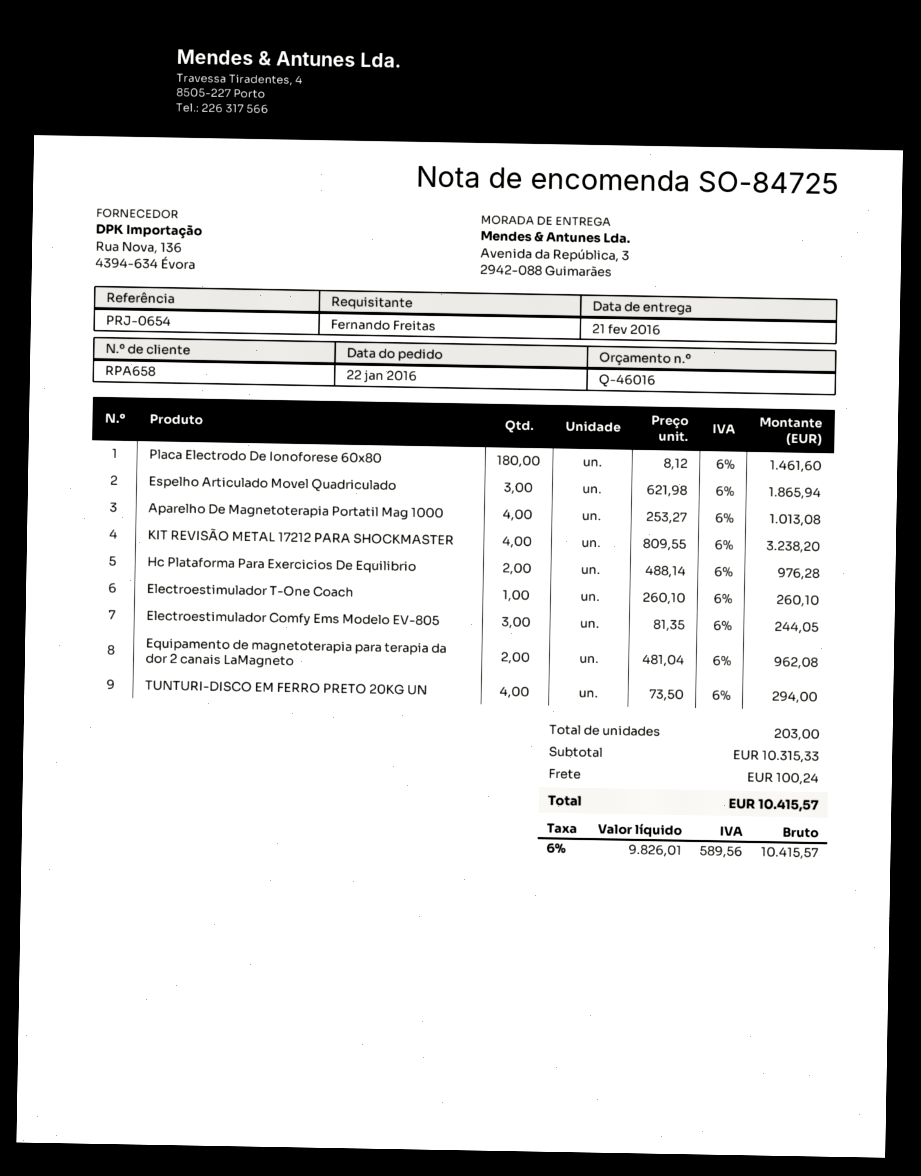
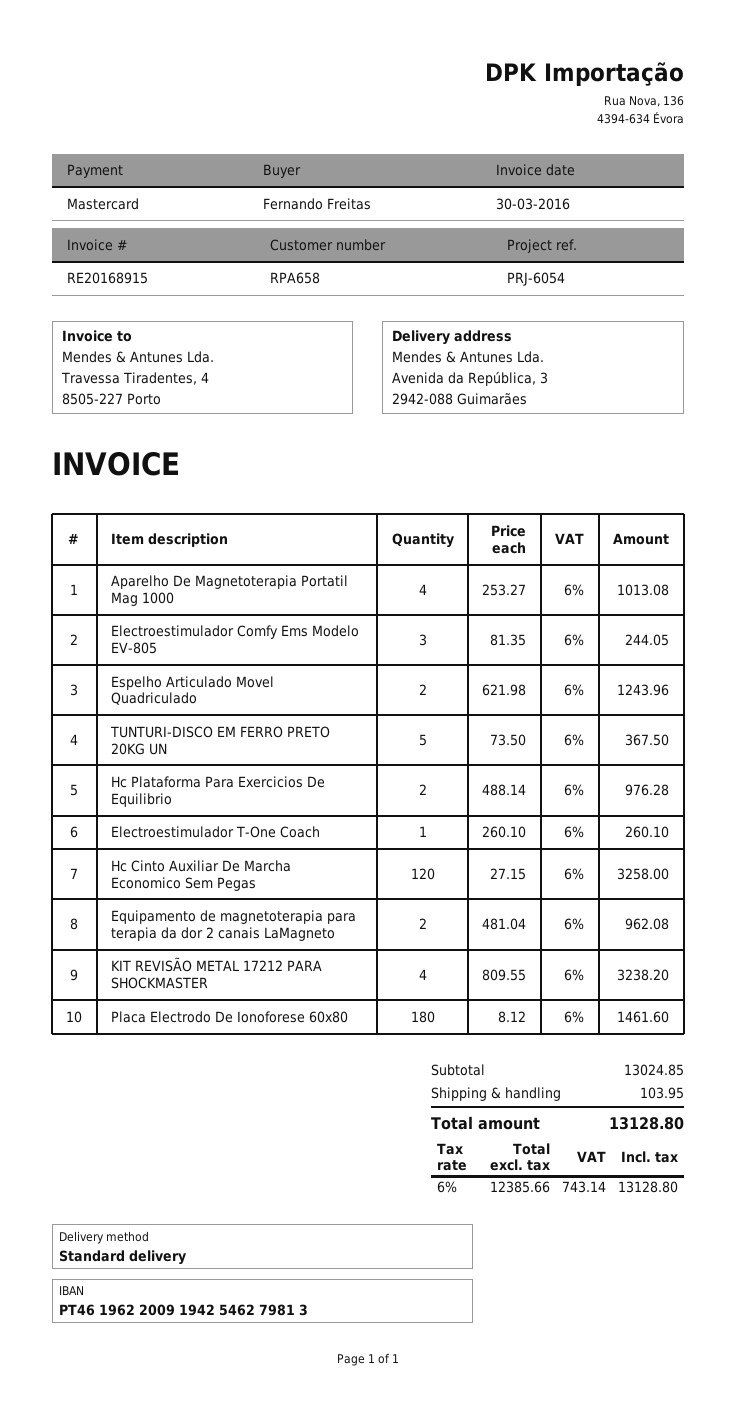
reference: PRJ-0654 -> PRJ-6054
Espelho Articulado Movel Quadriculado: 3 x 621.98 = 1865.94 -> 2 x 621.98 = 1243.96
TUNTURI-DISCO EM FERRO PRETO 20KG UN: 4 x 73.50 = 294.00 -> 5 x 73.50 = 367.50
Hc Cinto Auxiliar De Marcha Economico Sem Pegas: none -> 120 x 27.15 = 3258.00
subtotal: 10315.33 -> 13024.85
shipping: 100.24 -> 103.95
net: 9826.01 -> 12385.66
tax: 6% = 589.56 -> 6% = 743.14
total: 10415.57 -> 13128.80

